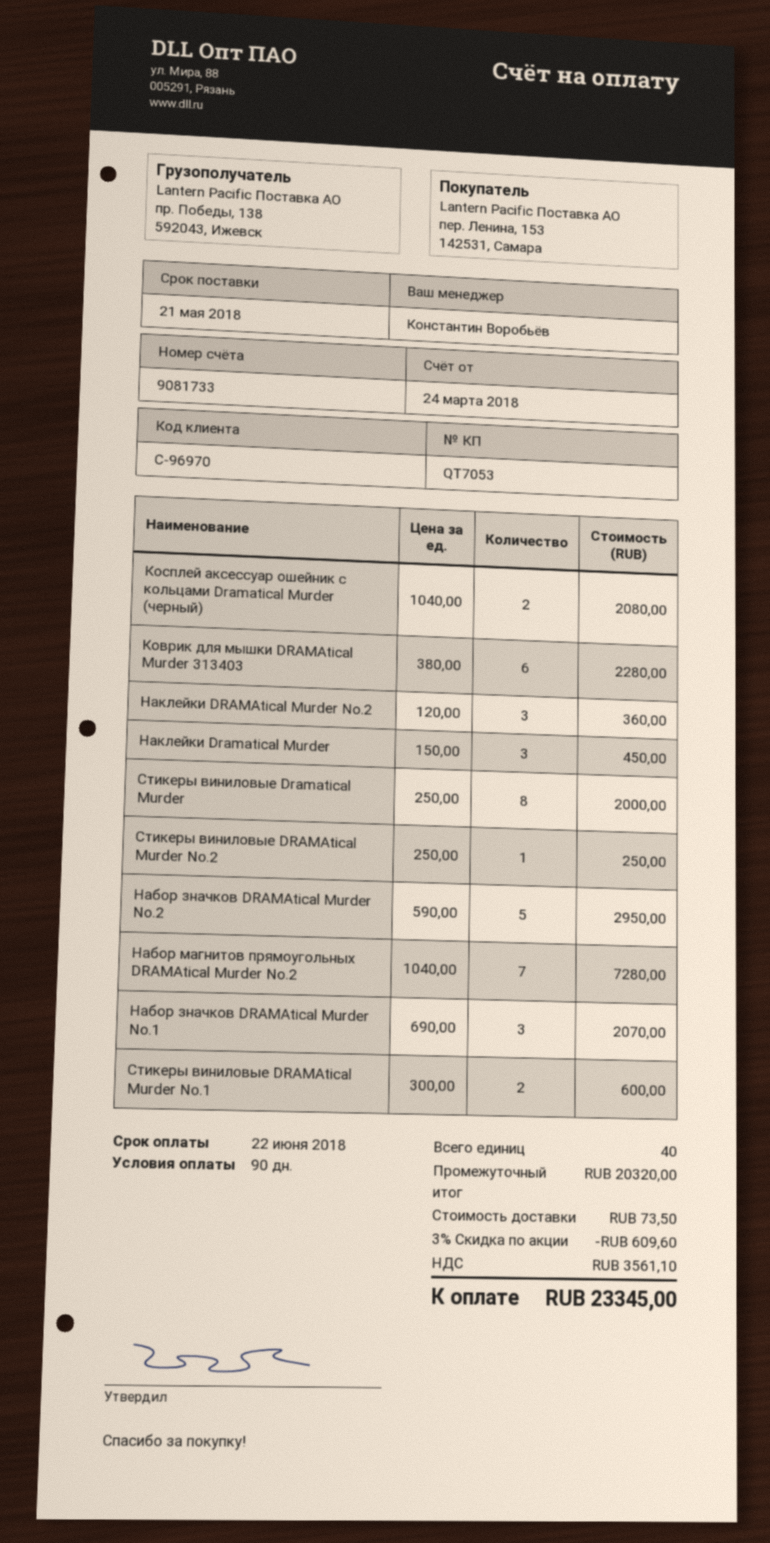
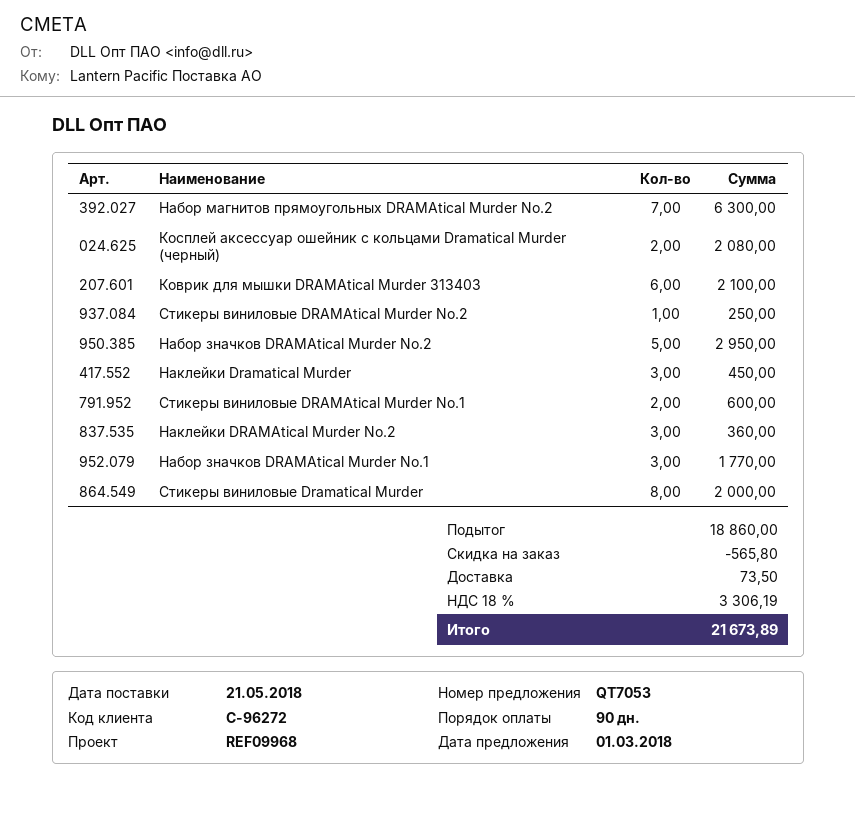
customer number: C-96970 -> C-96272
Коврик для мышки DRAMAtical Murder 313403: 6 for 2280.00 -> 6 for 2100.00
Набор магнитов прямоугольных DRAMAtical Murder No.2: 7 for 7280.00 -> 7 for 6300.00
Набор значков DRAMAtical Murder No.1: 3 for 2070.00 -> 3 for 1770.00
subtotal: 20320.00 -> 18860.00
discount: 609.60 -> 565.80
tax: 3561.10 -> 3306.19
total: 23345.00 -> 21673.89

